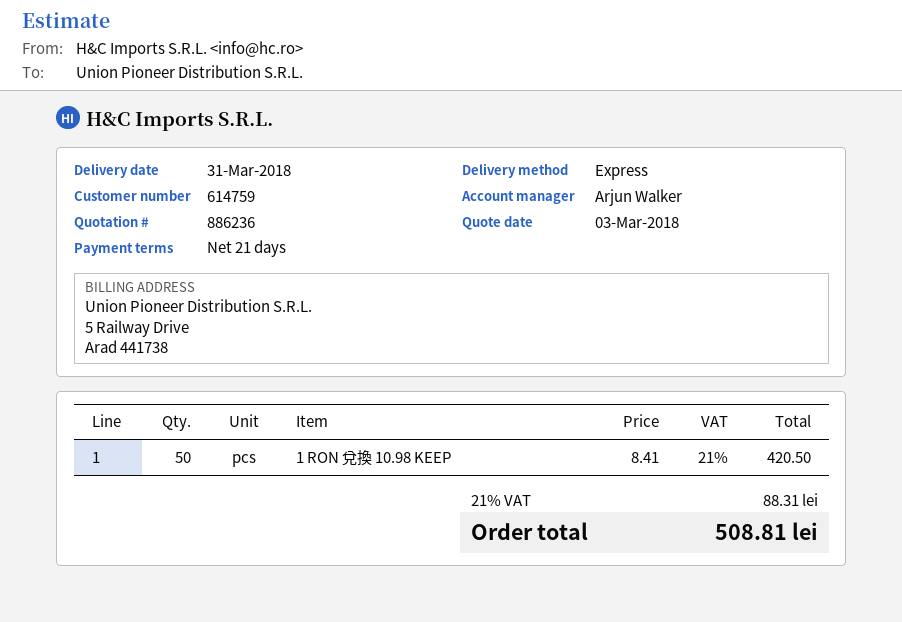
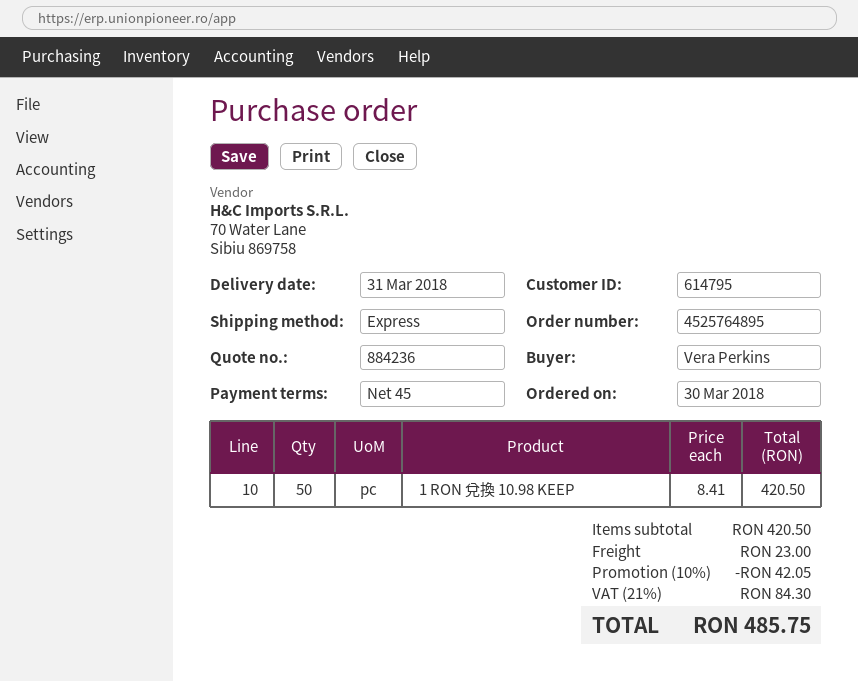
quote number: 886236 -> 884236
payment terms: 21 days -> 45 days
customer number: 614759 -> 614795
discount: none -> 10% = 42.05
shipping: none -> 23.00
tax: 21% = 88.31 -> 21% = 84.30
total: 508.81 -> 485.75

